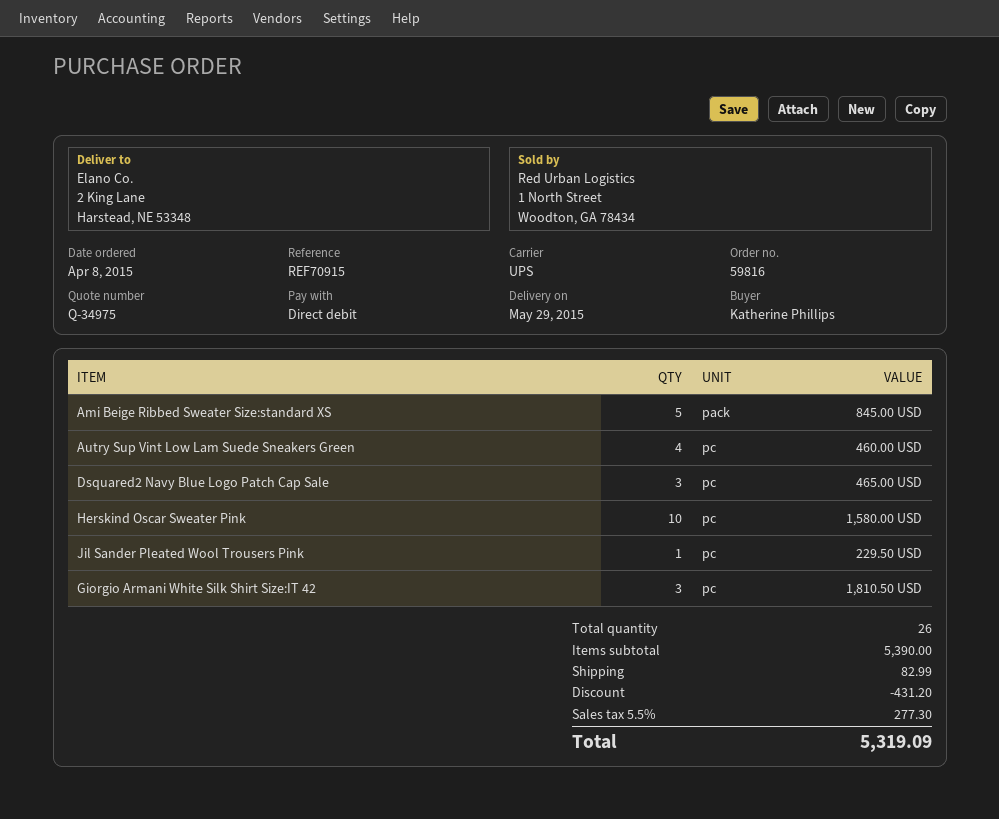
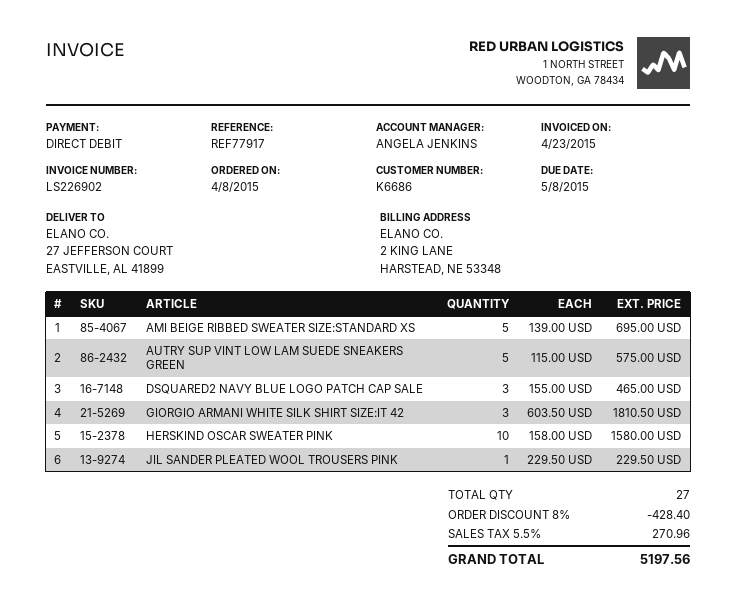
reference: REF70915 -> REF77917
ship to: 2 King Lane, Harstead, NE 53348 -> 27 JEFFERSON COURT, EASTVILLE, AL 41899
Ami Beige Ribbed Sweater Size:standard XS: 5 for 845.00 -> 5 for 695.00
Autry Sup Vint Low Lam Suede Sneakers Green: 4 for 460.00 -> 5 for 575.00
total quantity: 26 -> 27
discount: 431.20 -> 428.40
shipping: 82.99 -> none
tax: 5.5% = 277.30 -> 5.5% = 270.96
total: 5319.09 -> 5197.56

